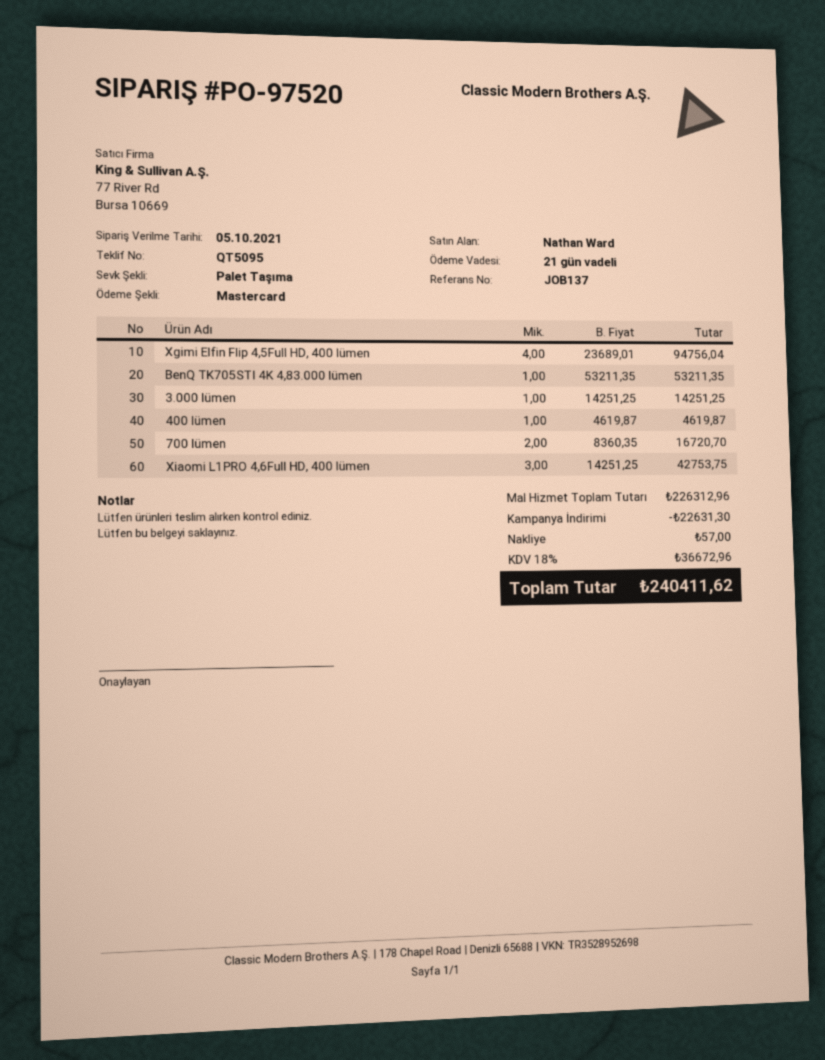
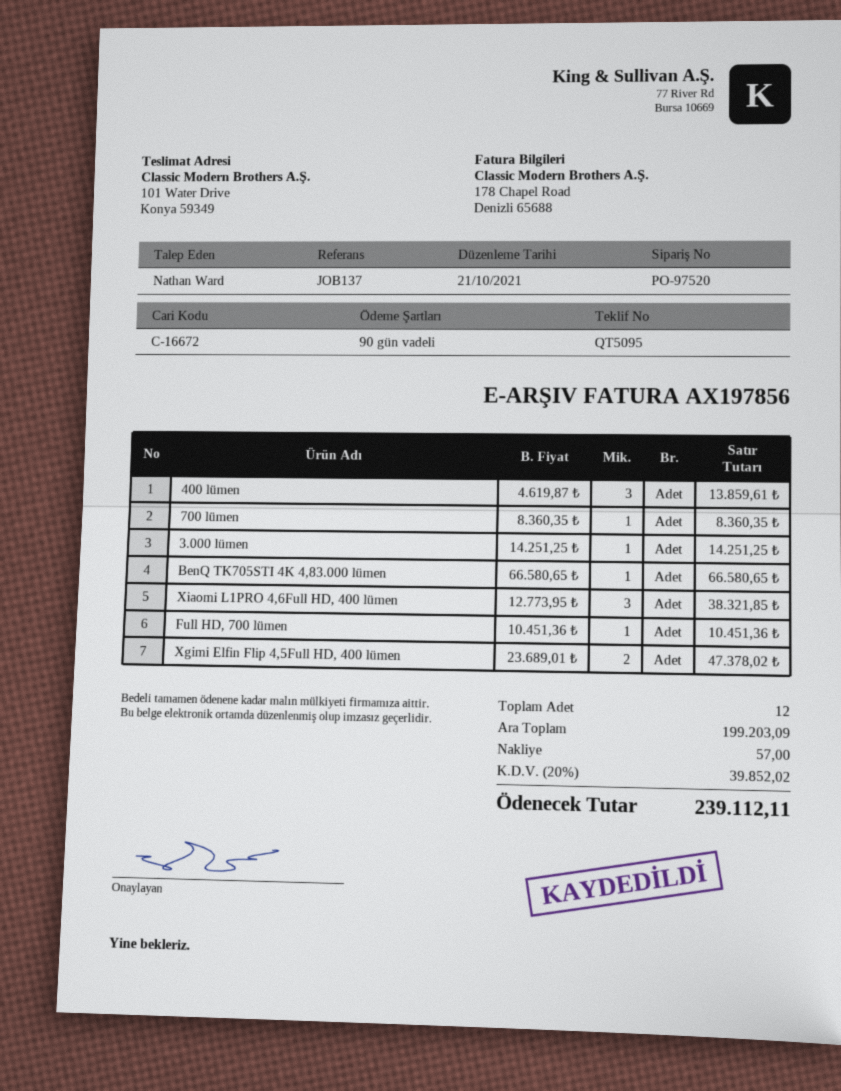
payment terms: 21 days -> 90 days
Xgimi Elfin Flip 4,5Full HD, 400 lümen: 4 x 23689.01 = 94756.04 -> 2 x 23689.01 = 47378.02
BenQ TK705STI 4K 4,83.000 lümen: 1 x 53211.35 = 53211.35 -> 1 x 66580.65 = 66580.65
400 lümen: 1 x 4619.87 = 4619.87 -> 3 x 4619.87 = 13859.61
700 lümen: 2 x 8360.35 = 16720.70 -> 1 x 8360.35 = 8360.35
Xiaomi L1PRO 4,6Full HD, 400 lümen: 3 x 14251.25 = 42753.75 -> 3 x 12773.95 = 38321.85
Full HD, 700 lümen: none -> 1 x 10451.36 = 10451.36
subtotal: 226312.96 -> 199203.09
discount: 22631.30 -> none
tax: 18% = 36672.96 -> 20% = 39852.02
total: 240411.62 -> 239112.11

